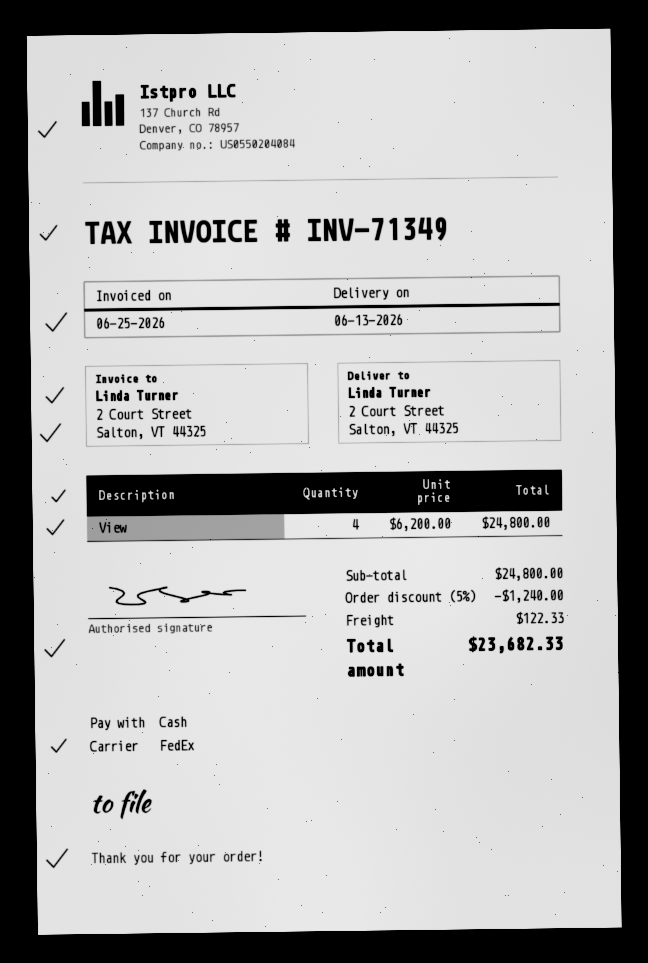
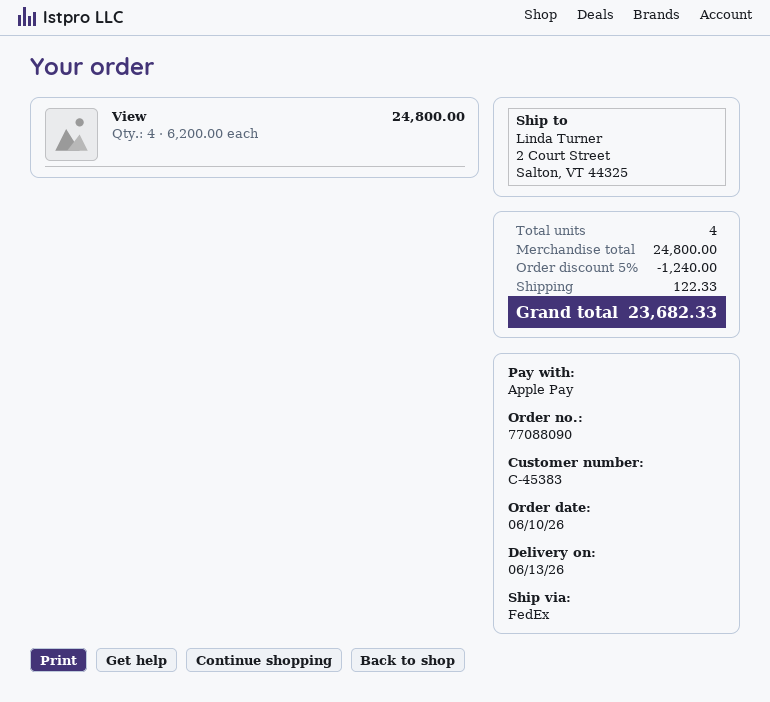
payment method: cash -> Apple Pay

